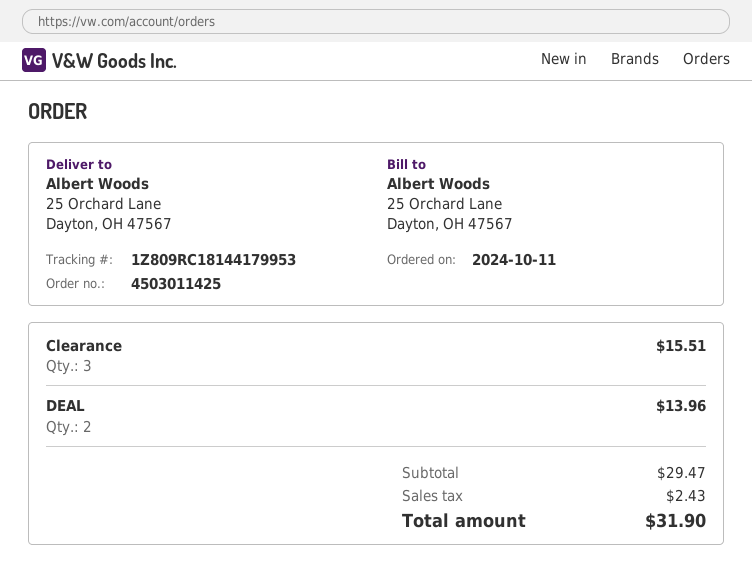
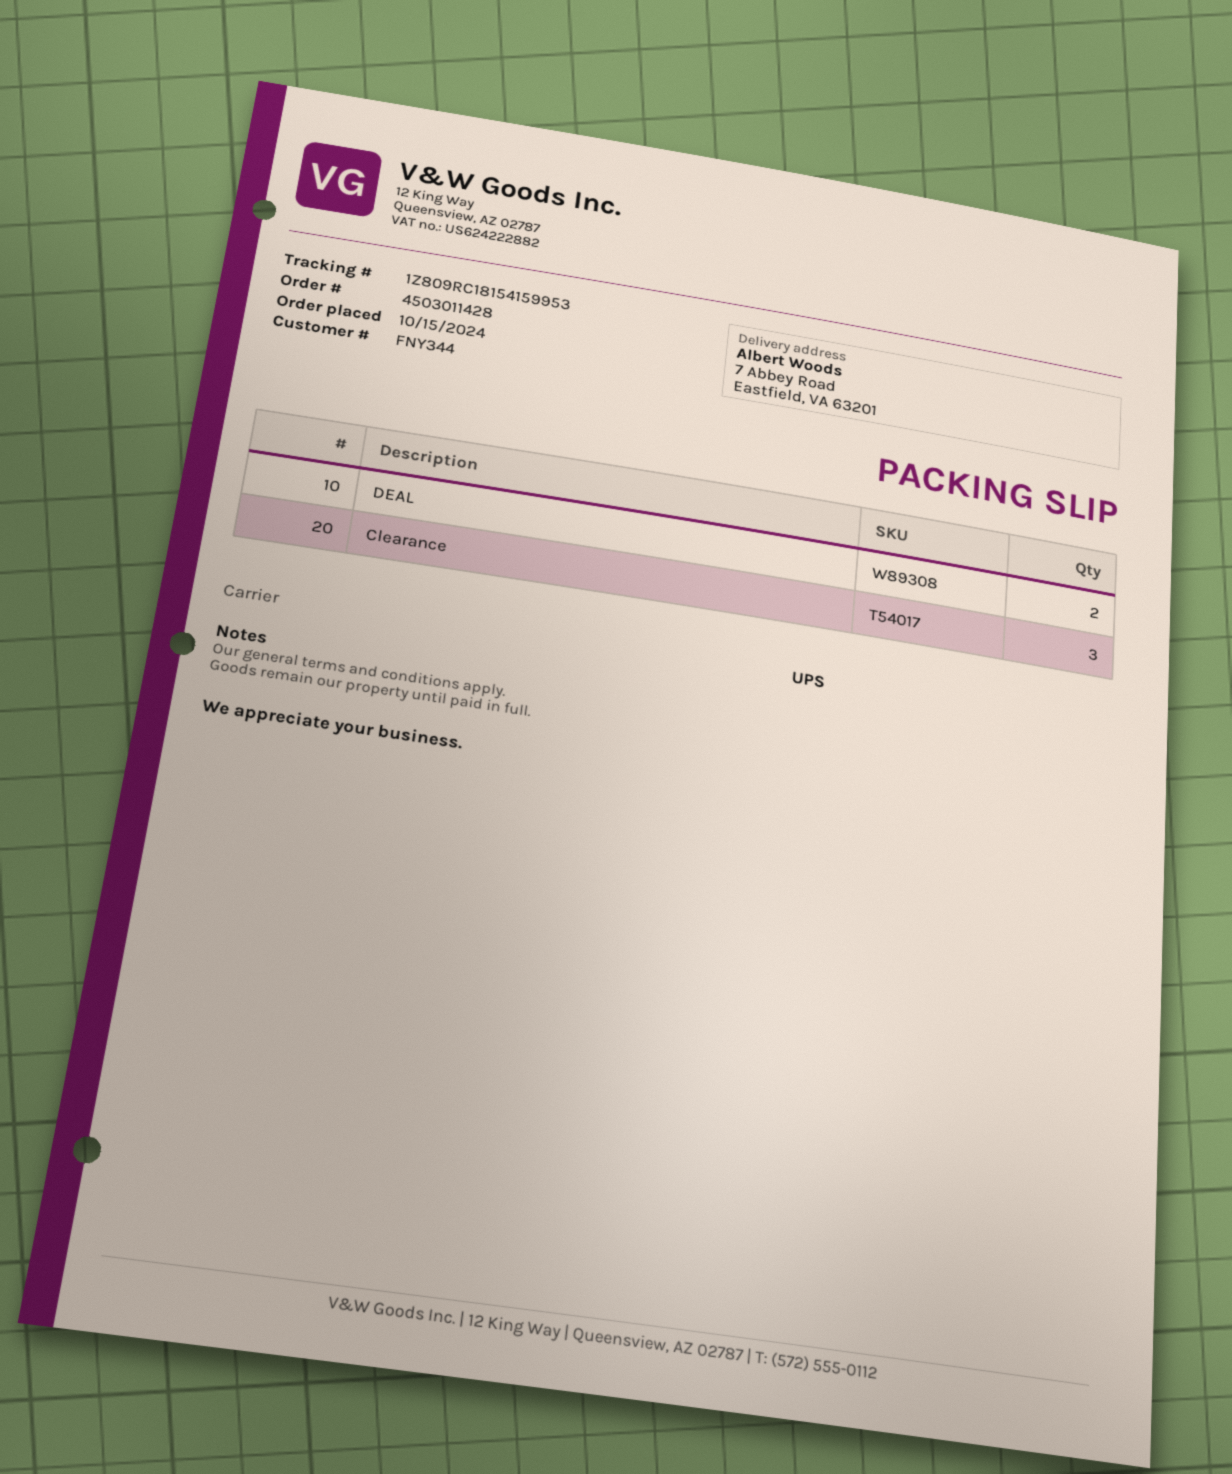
order number: 4503011425 -> 4503011428
order date: 2024-10-11 -> 2024-10-15
tracking number: 1Z809RC18144179953 -> 1Z809RC18154159953
ship to: 25 Orchard Lane, Dayton, OH 47567 -> 7 Abbey Road, Eastfield, VA 63201

